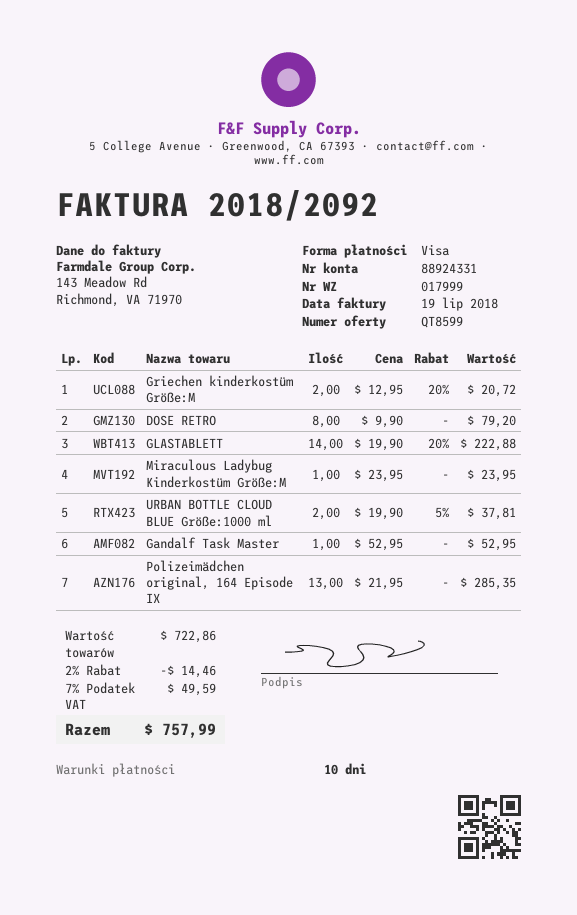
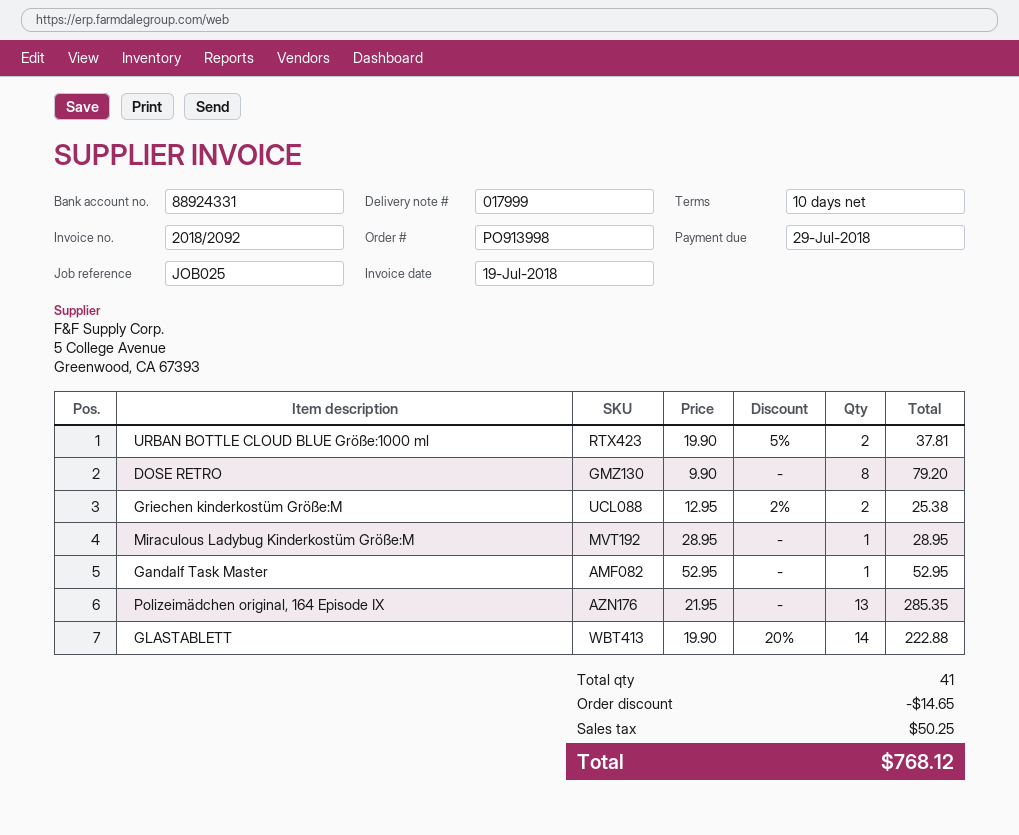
Griechen kinderkostüm Größe:M: 2 x 12.95 - 20% = 20.72 -> 2 x 12.95 - 2% = 25.38
Miraculous Ladybug Kinderkostüm Größe:M: 1 x 23.95 = 23.95 -> 1 x 28.95 = 28.95
discount: 14.46 -> 14.65
tax: 49.59 -> 50.25
total: 757.99 -> 768.12

